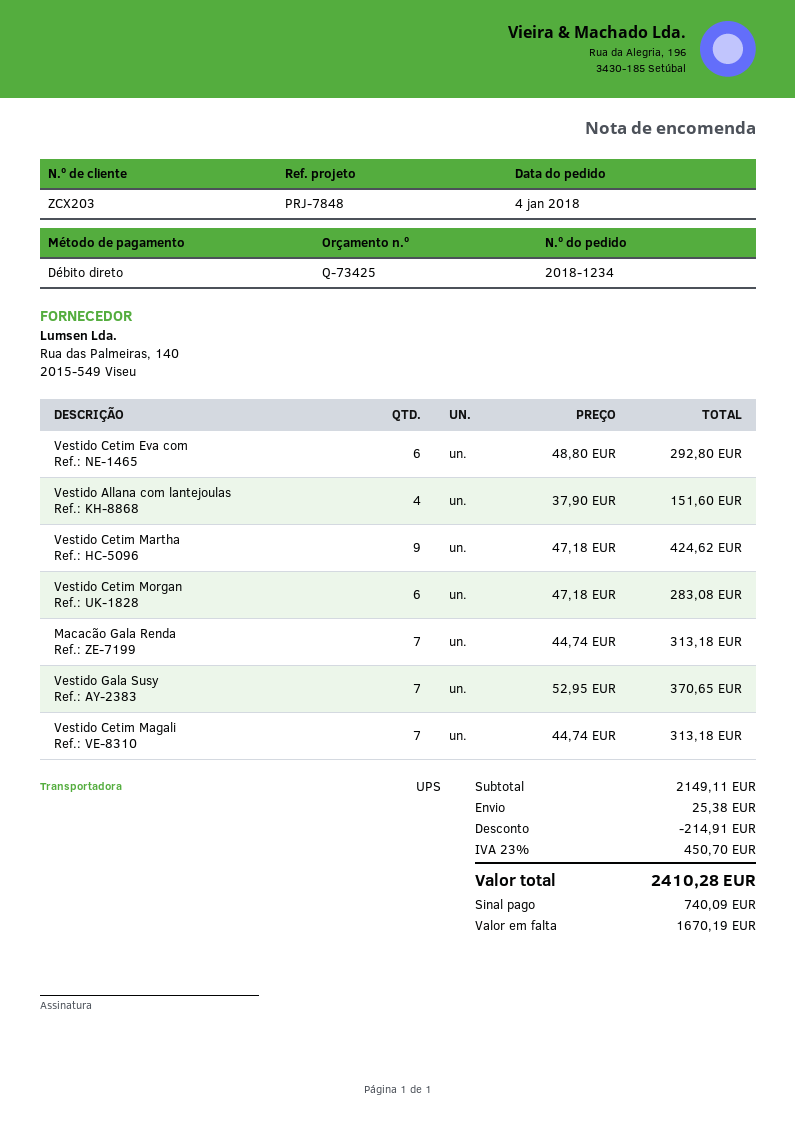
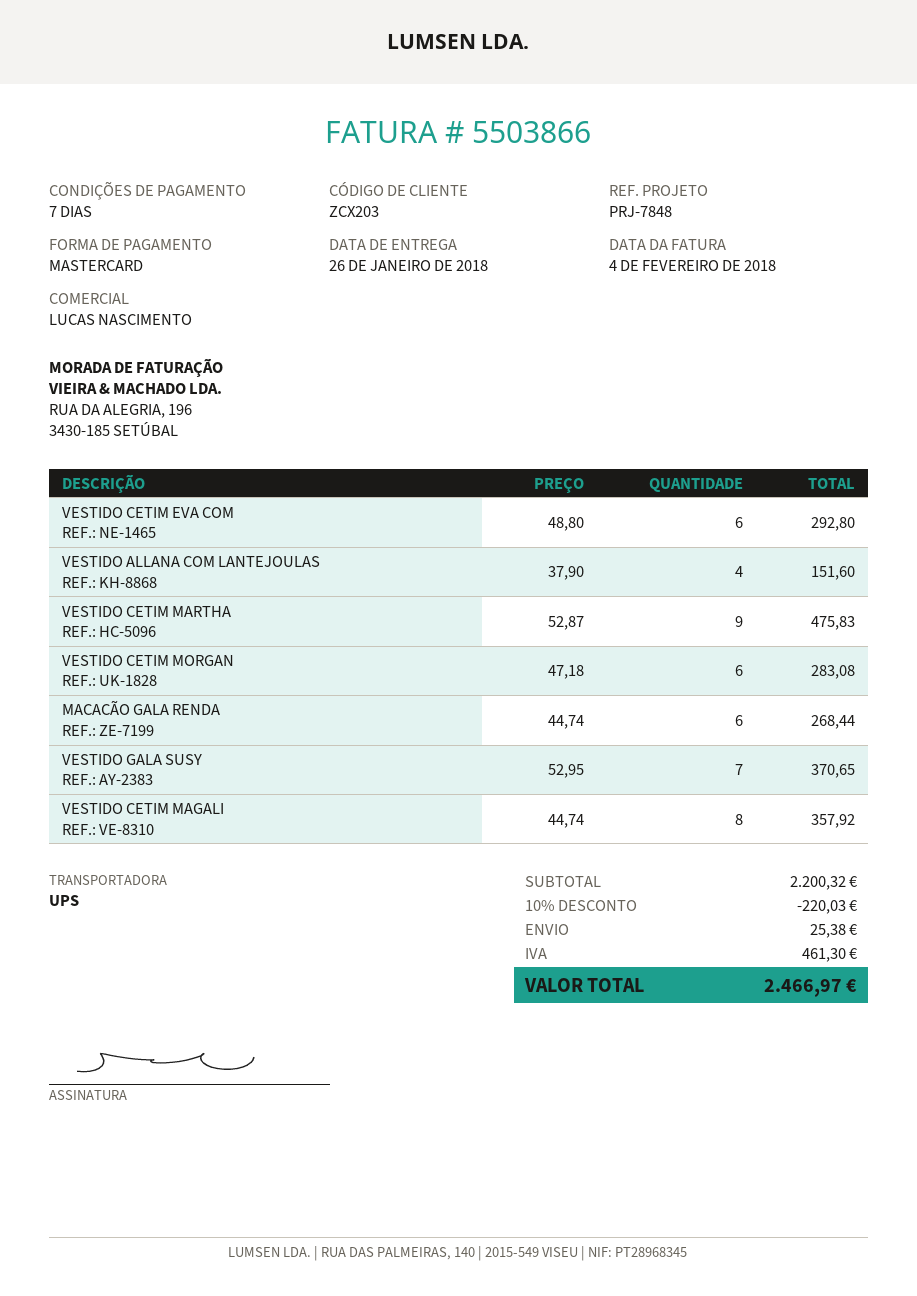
payment method: direct debit -> Mastercard
Vestido Cetim Martha: 9 x 47.18 = 424.62 -> 9 x 52.87 = 475.83
Macacão Gala Renda: 7 x 44.74 = 313.18 -> 6 x 44.74 = 268.44
Vestido Cetim Magali: 7 x 44.74 = 313.18 -> 8 x 44.74 = 357.92
subtotal: 2149.11 -> 2200.32
discount: 214.91 -> 220.03
tax: 450.70 -> 461.30
total: 2410.28 -> 2466.97

